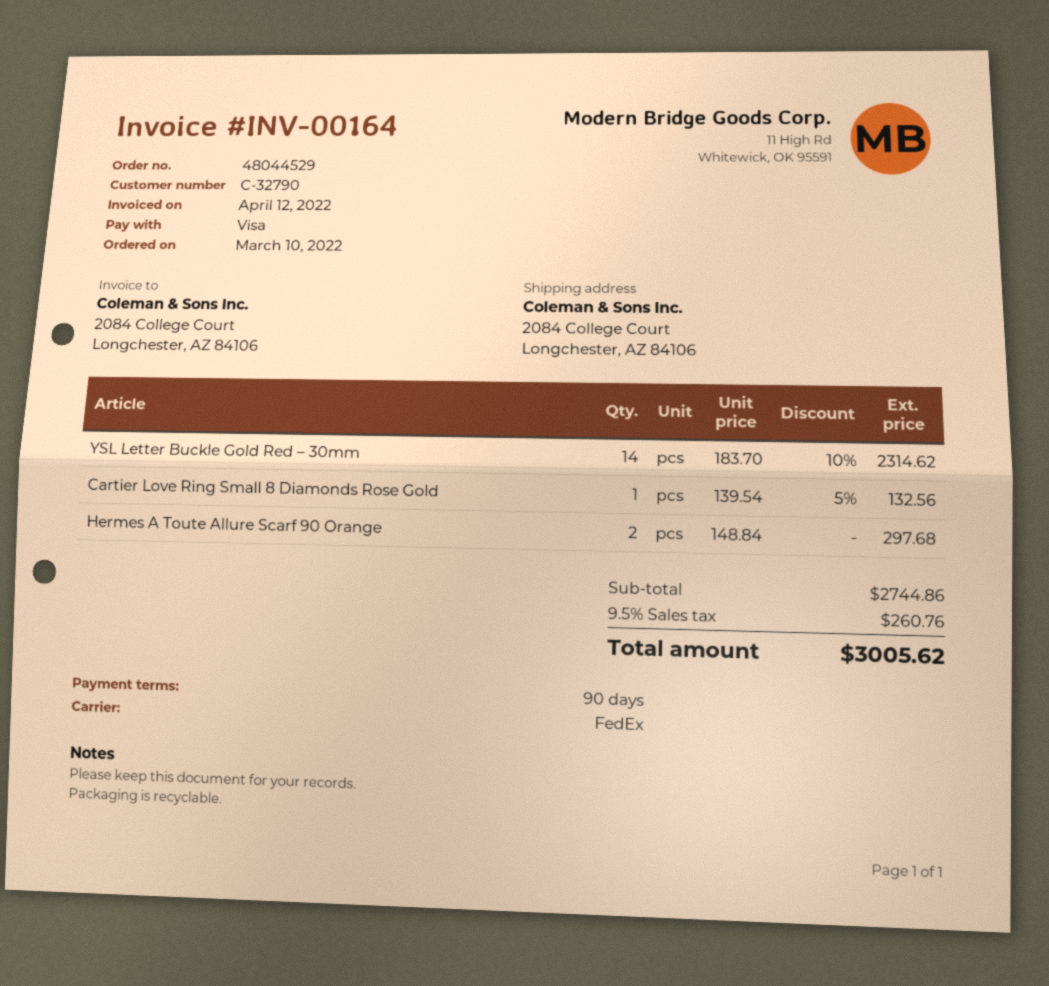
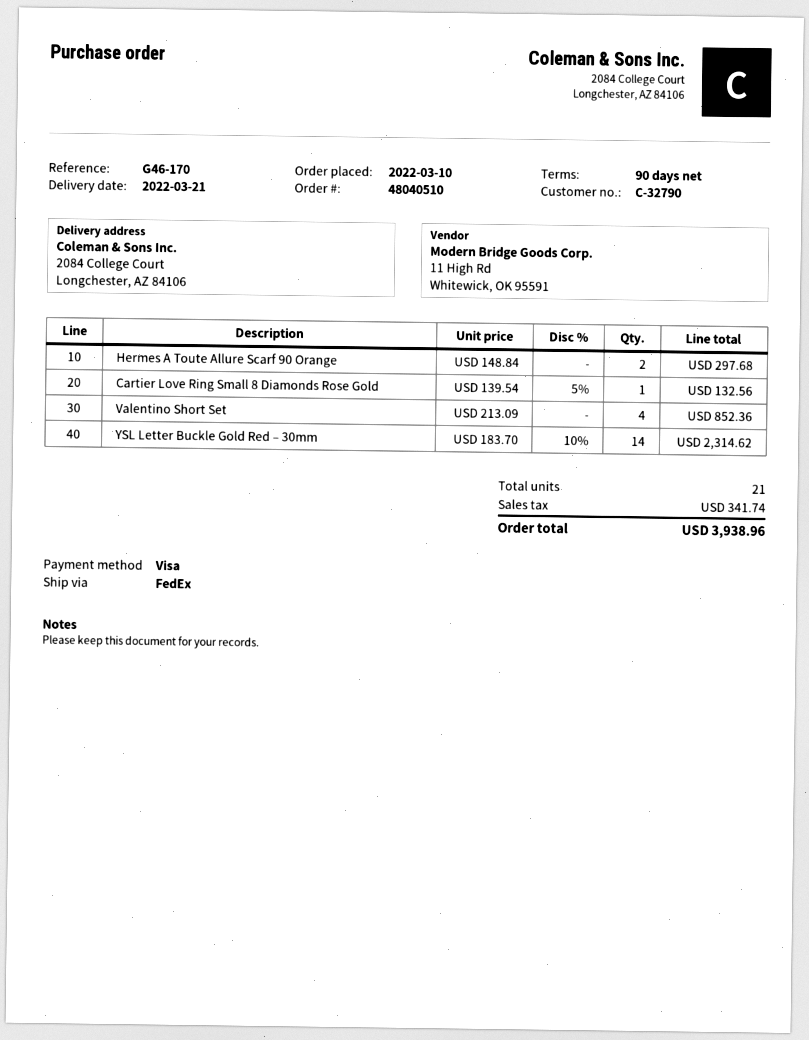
order number: 48044529 -> 48040510
Valentino Short Set: none -> 4 x 213.09 = 852.36
tax: 260.76 -> 341.74
total: 3005.62 -> 3938.96

